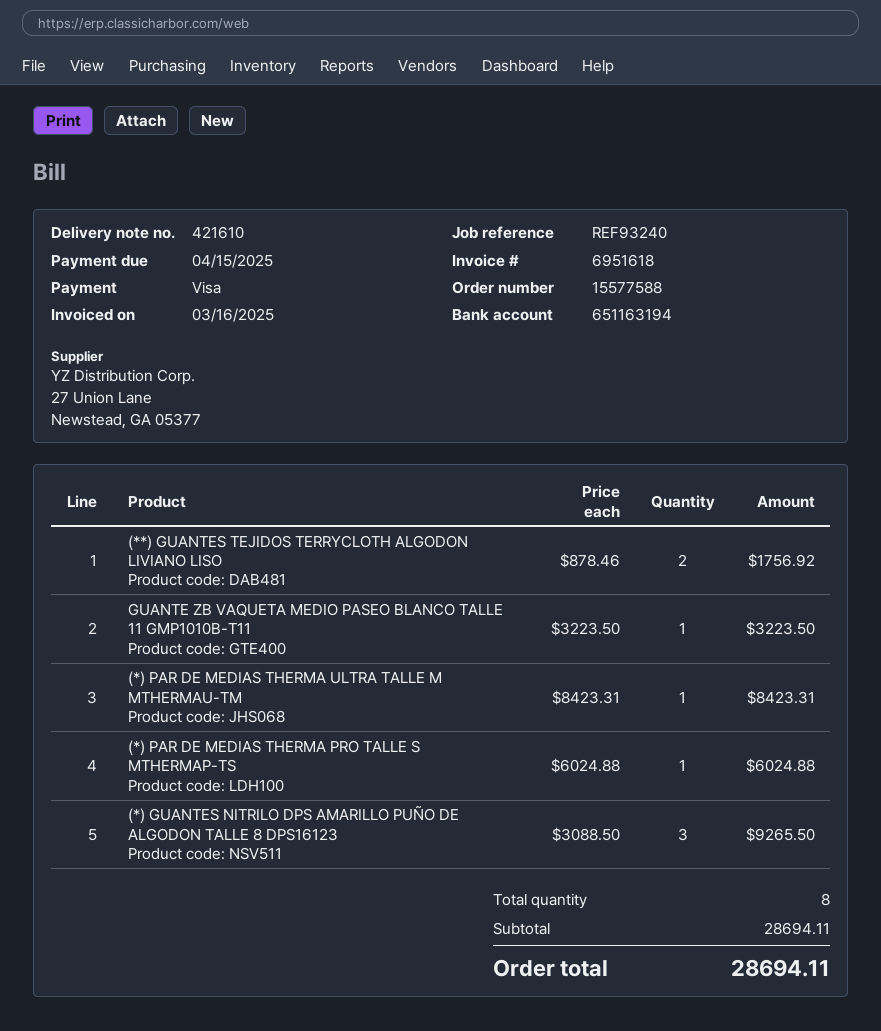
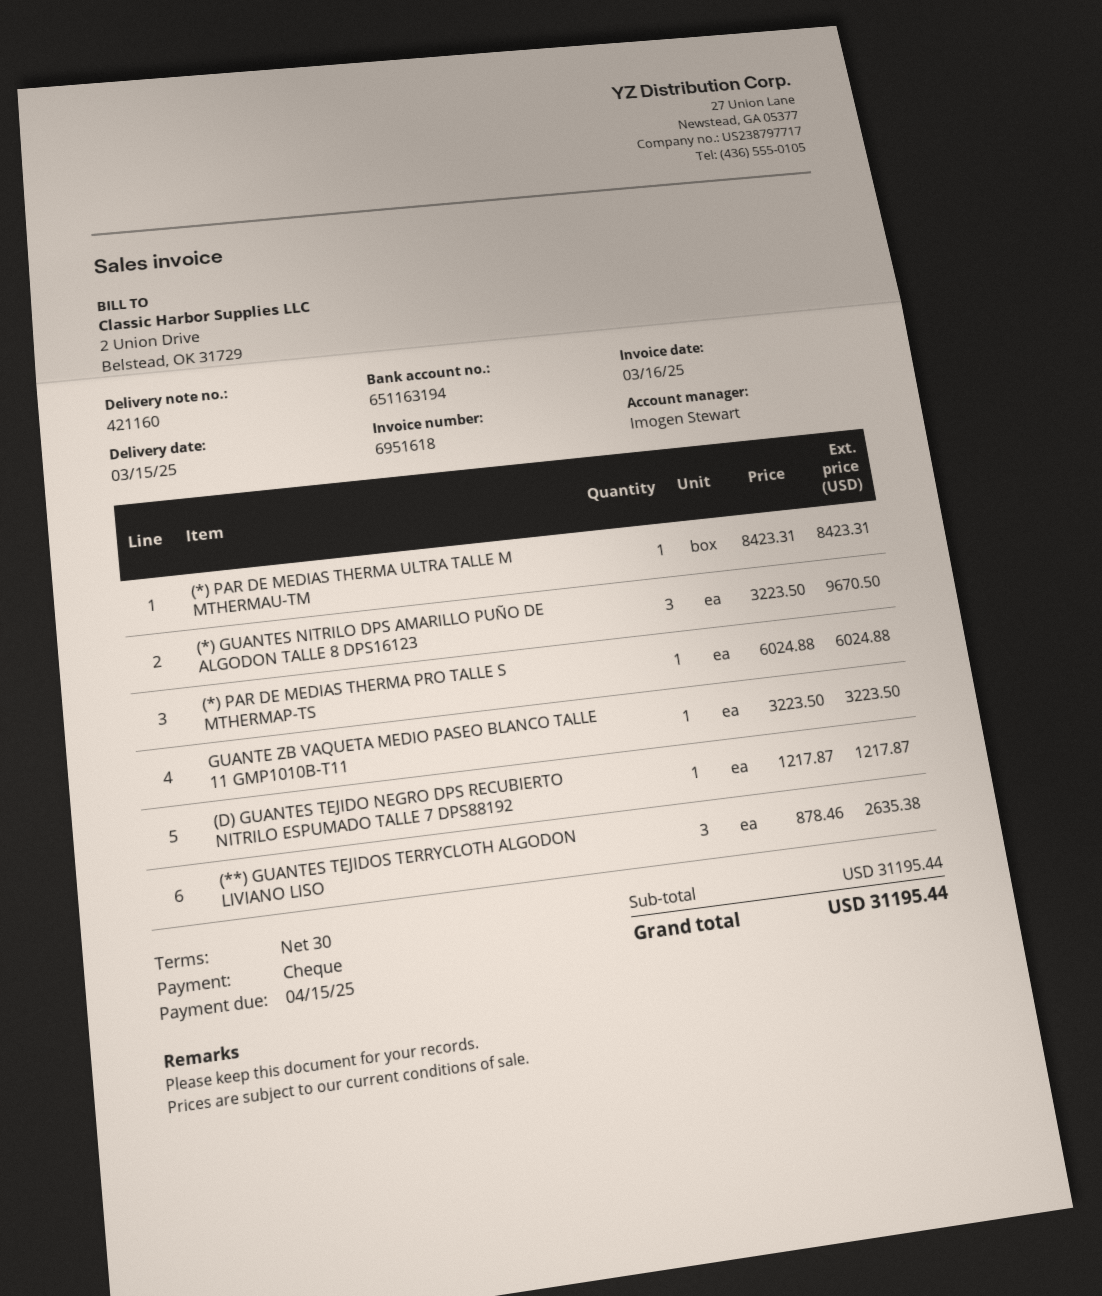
delivery note number: 421610 -> 421160
payment method: Visa -> cheque
(**) GUANTES TEJIDOS TERRYCLOTH ALGODON LIVIANO LISO: 2 x 878.46 = 1756.92 -> 3 x 878.46 = 2635.38
(*) GUANTES NITRILO DPS AMARILLO PUÑO DE ALGODON TALLE 8 DPS16123: 3 x 3088.50 = 9265.50 -> 3 x 3223.50 = 9670.50
(D) GUANTES TEJIDO NEGRO DPS RECUBIERTO NITRILO ESPUMADO TALLE 7 DPS88192: none -> 1 x 1217.87 = 1217.87
subtotal: 28694.11 -> 31195.44
total: 28694.11 -> 31195.44

